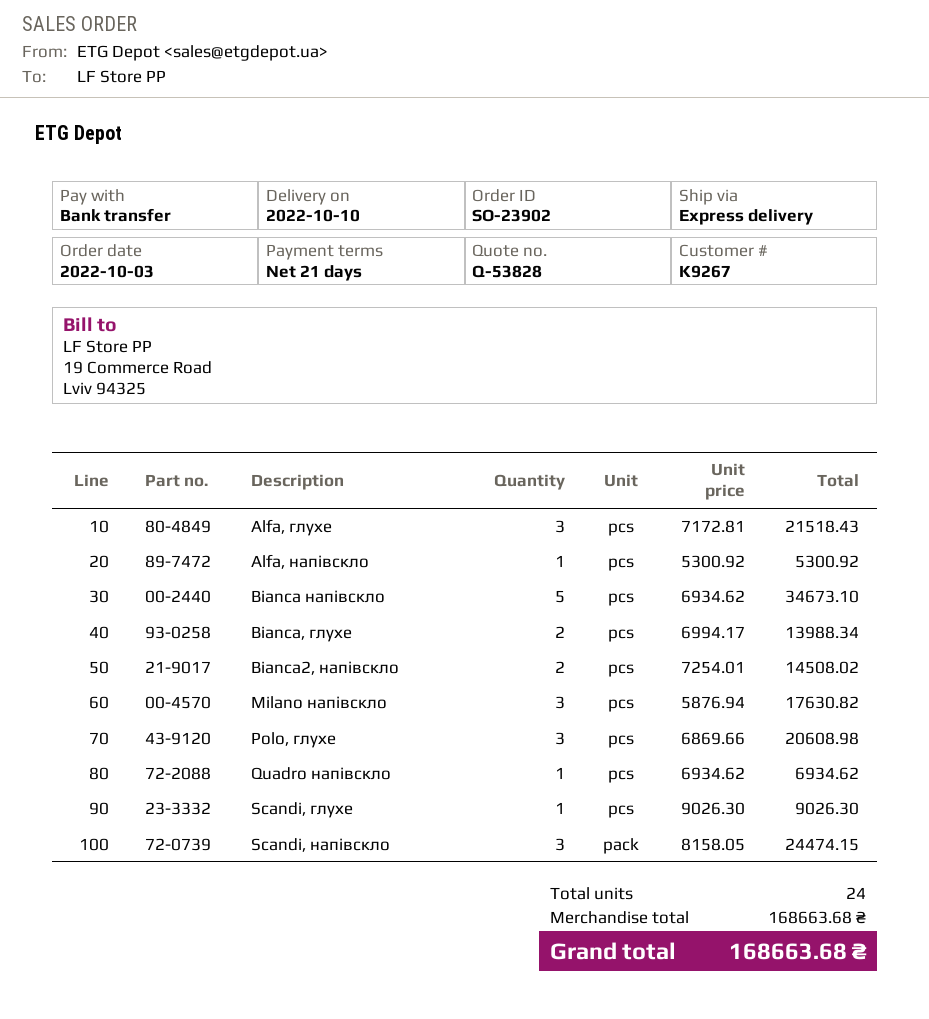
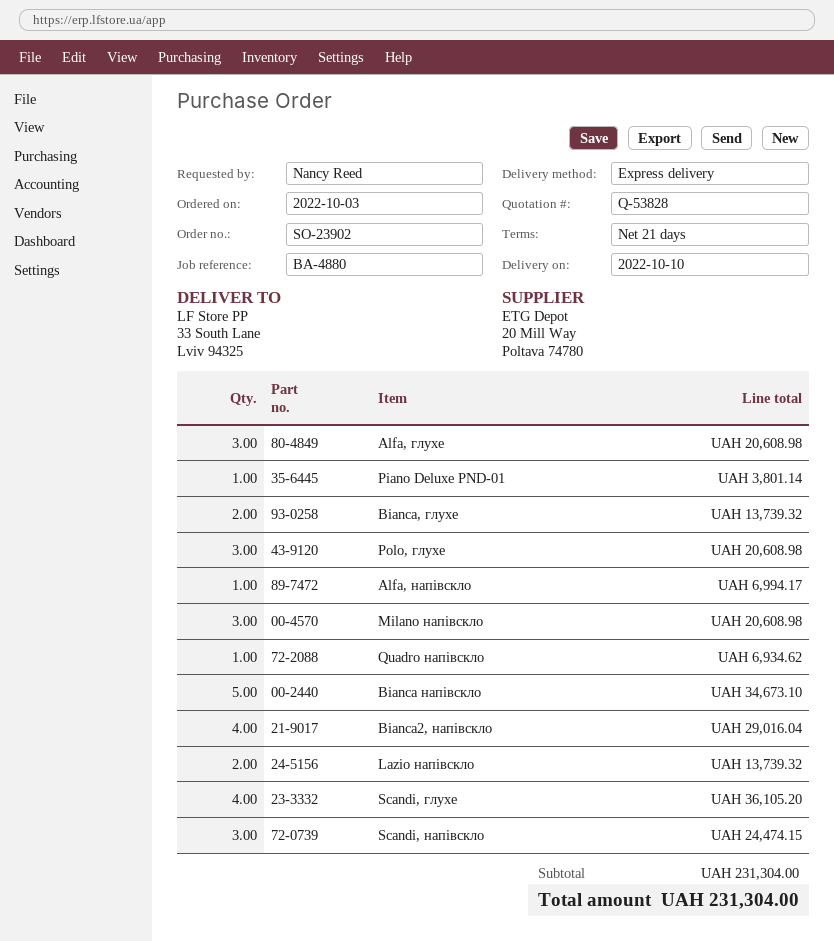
Alfa, глухе: 3 for 21518.43 -> 3 for 20608.98
Alfa, напівскло: 1 for 5300.92 -> 1 for 6994.17
Bianca, глухе: 2 for 13988.34 -> 2 for 13739.32
Bianca2, напівскло: 2 for 14508.02 -> 4 for 29016.04
Milano напівскло: 3 for 17630.82 -> 3 for 20608.98
Scandi, глухе: 1 for 9026.30 -> 4 for 36105.20
Piano Deluxe PND-01: none -> 1 for 3801.14
Lazio напівскло: none -> 2 for 13739.32
subtotal: 168663.68 -> 231304.00
total: 168663.68 -> 231304.00

